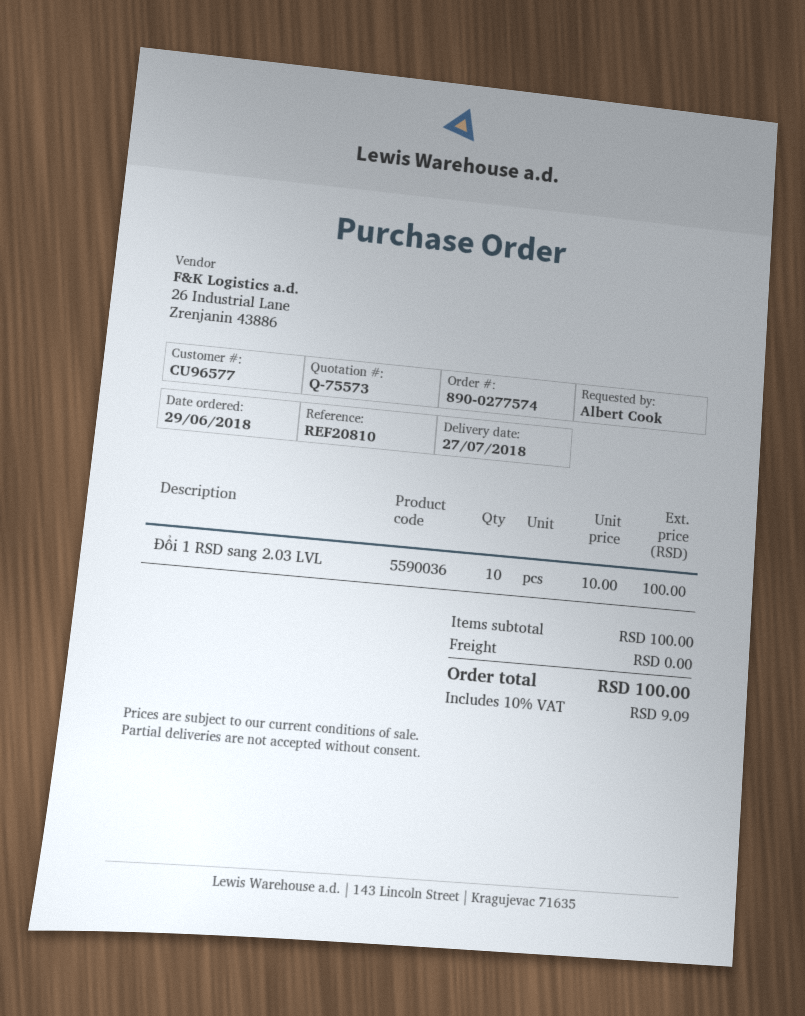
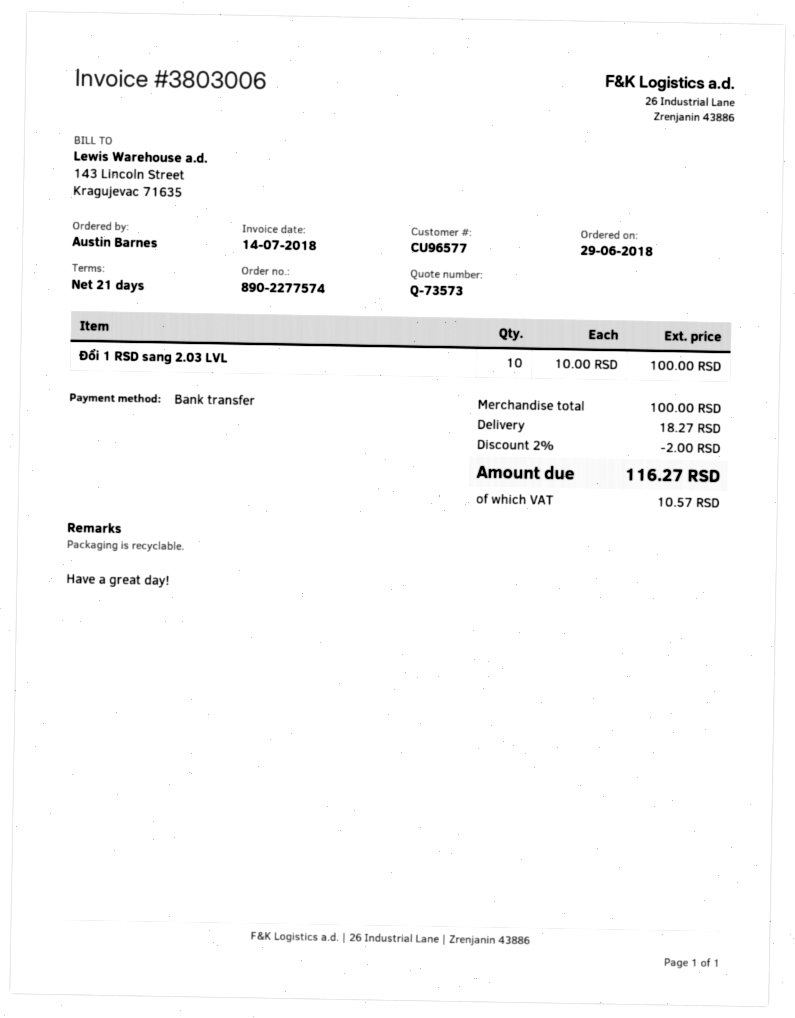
quote number: Q-75573 -> Q-73573
order number: 890-0277574 -> 890-2277574
ordered by: Albert Cook -> Austin Barnes
discount: none -> 2% = 2.00
shipping: 0.00 -> 18.27
tax: 9.09 -> 10.57
total: 100.00 -> 116.27

